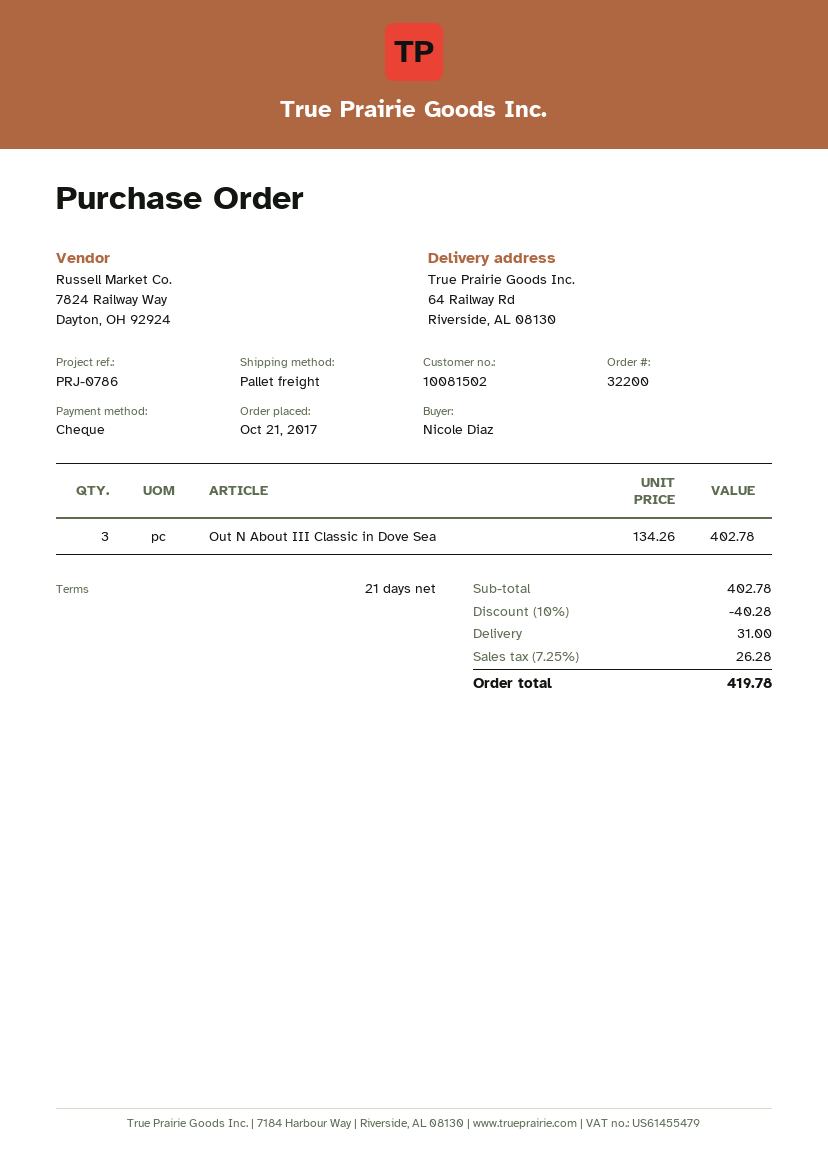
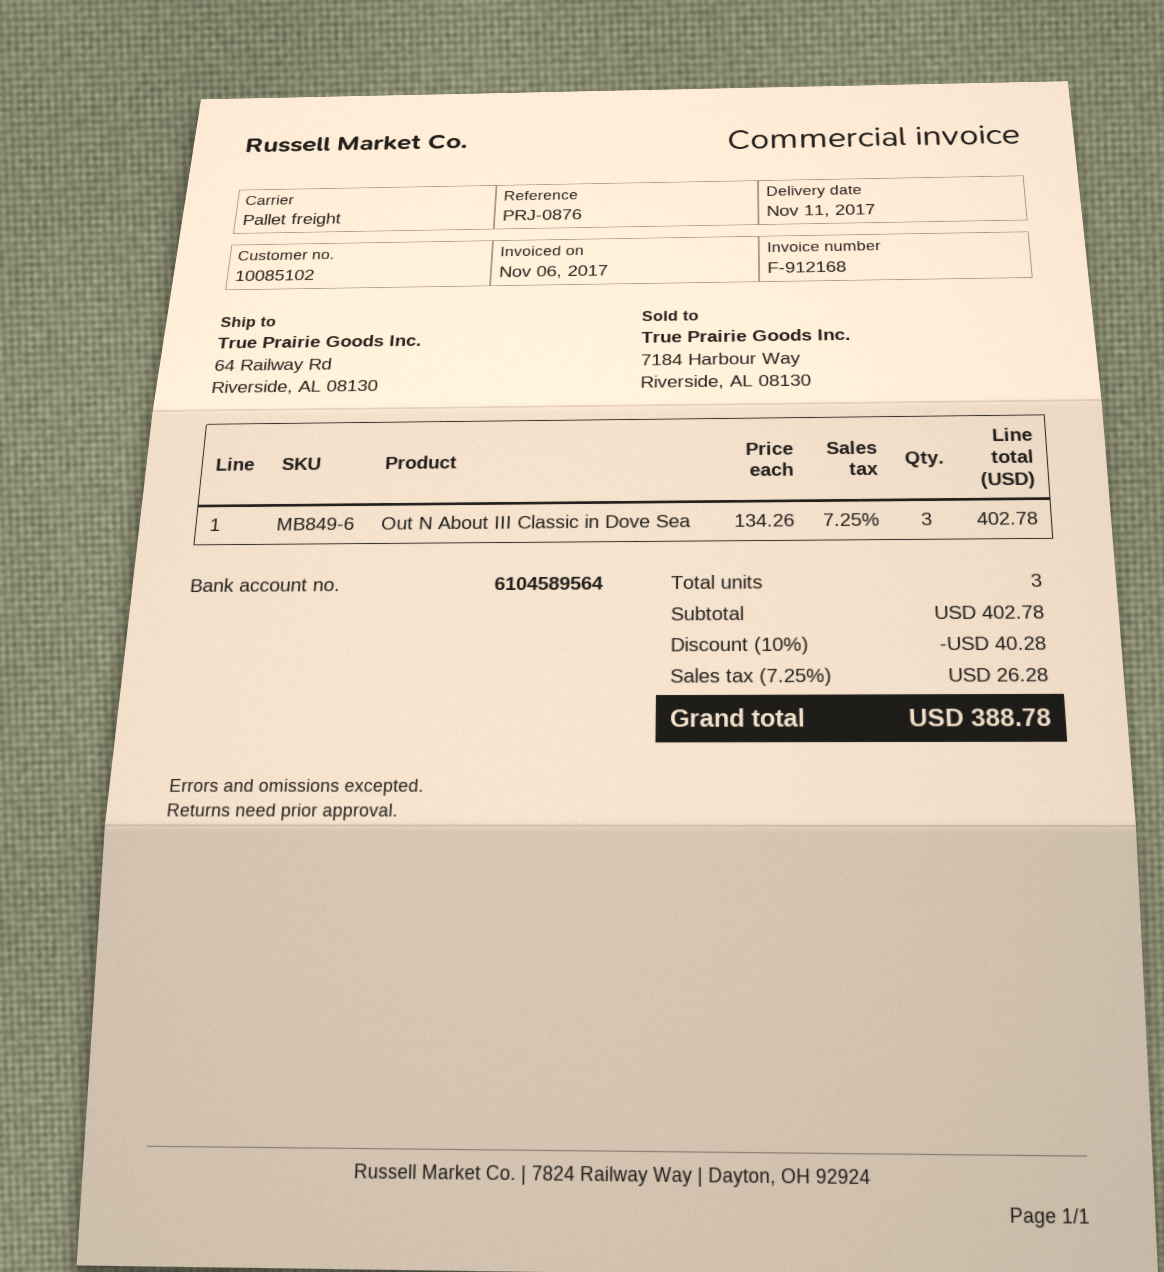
customer number: 10081502 -> 10085102
reference: PRJ-0786 -> PRJ-0876
shipping: 31.00 -> none
total: 419.78 -> 388.78

